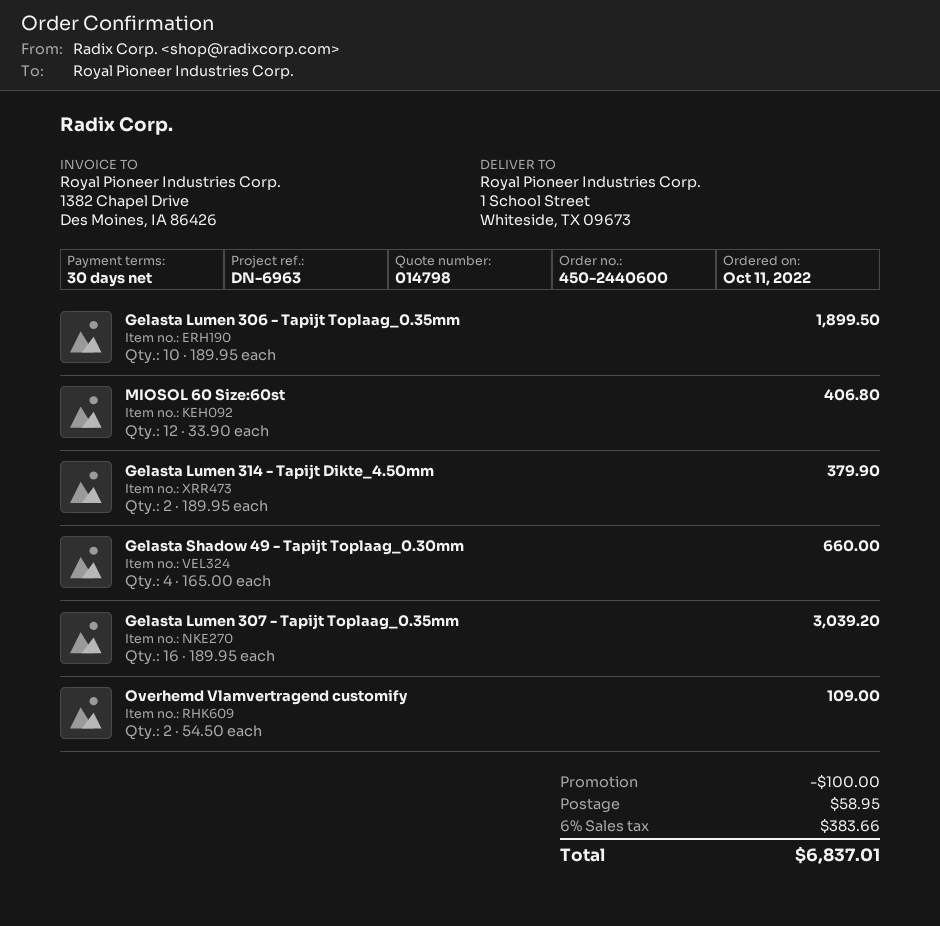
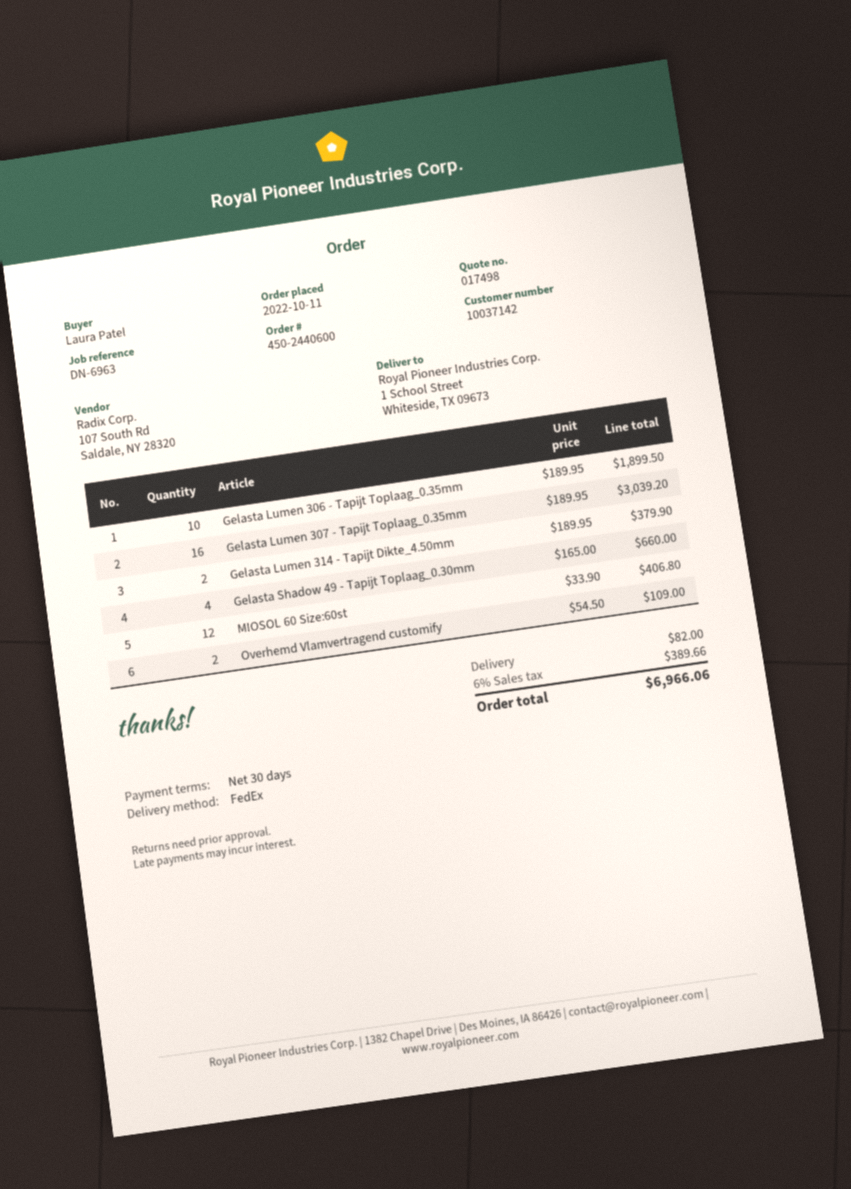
quote number: 014798 -> 017498
discount: 100.00 -> none
shipping: 58.95 -> 82.00
tax: 6% = 383.66 -> 6% = 389.66
total: 6837.01 -> 6966.06

